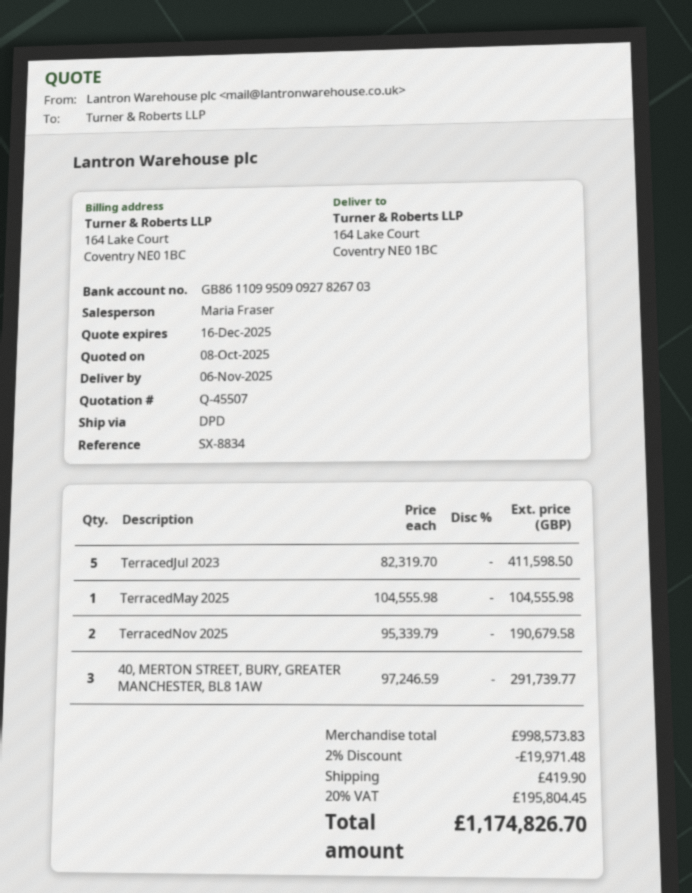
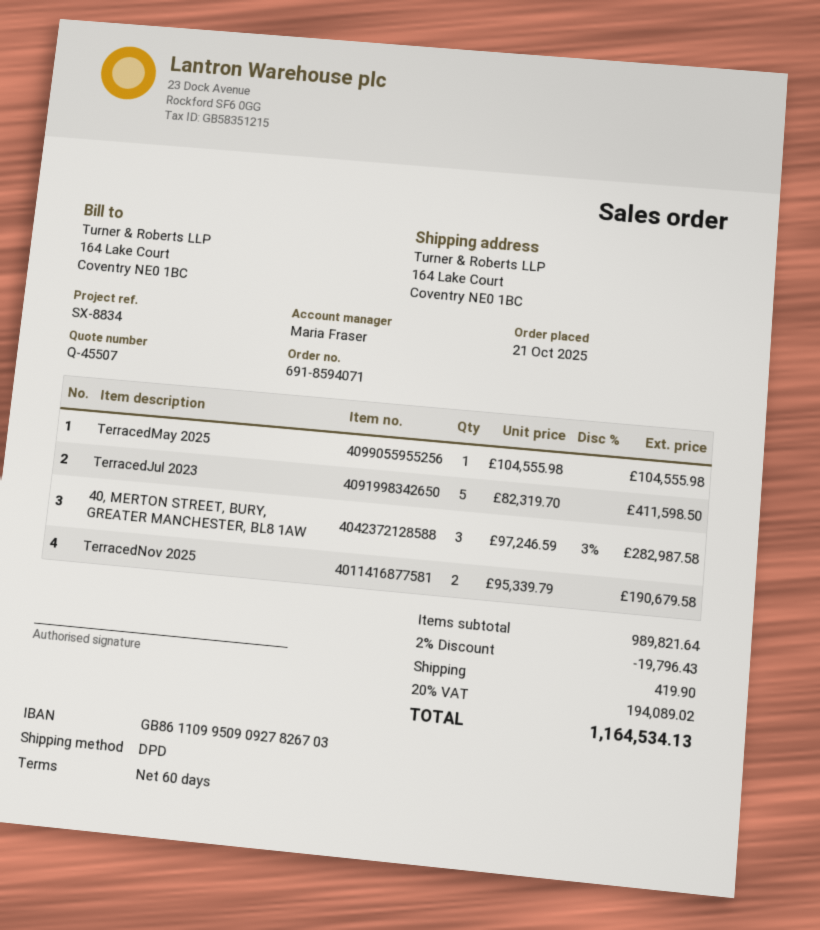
40, MERTON STREET, BURY, GREATER MANCHESTER, BL8 1AW: 3 x 97246.59 = 291739.77 -> 3 x 97246.59 - 3% = 282987.58
subtotal: 998573.83 -> 989821.64
discount: 2% = 19971.48 -> 2% = 19796.43
tax: 20% = 195804.45 -> 20% = 194089.02
total: 1174826.70 -> 1164534.13

